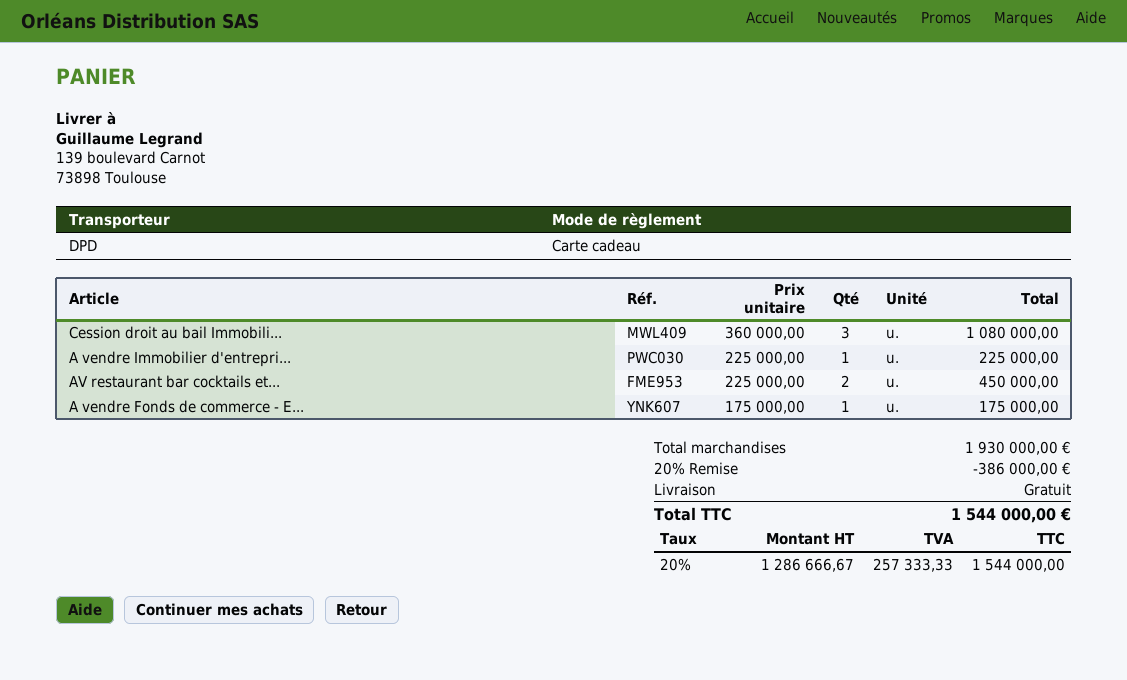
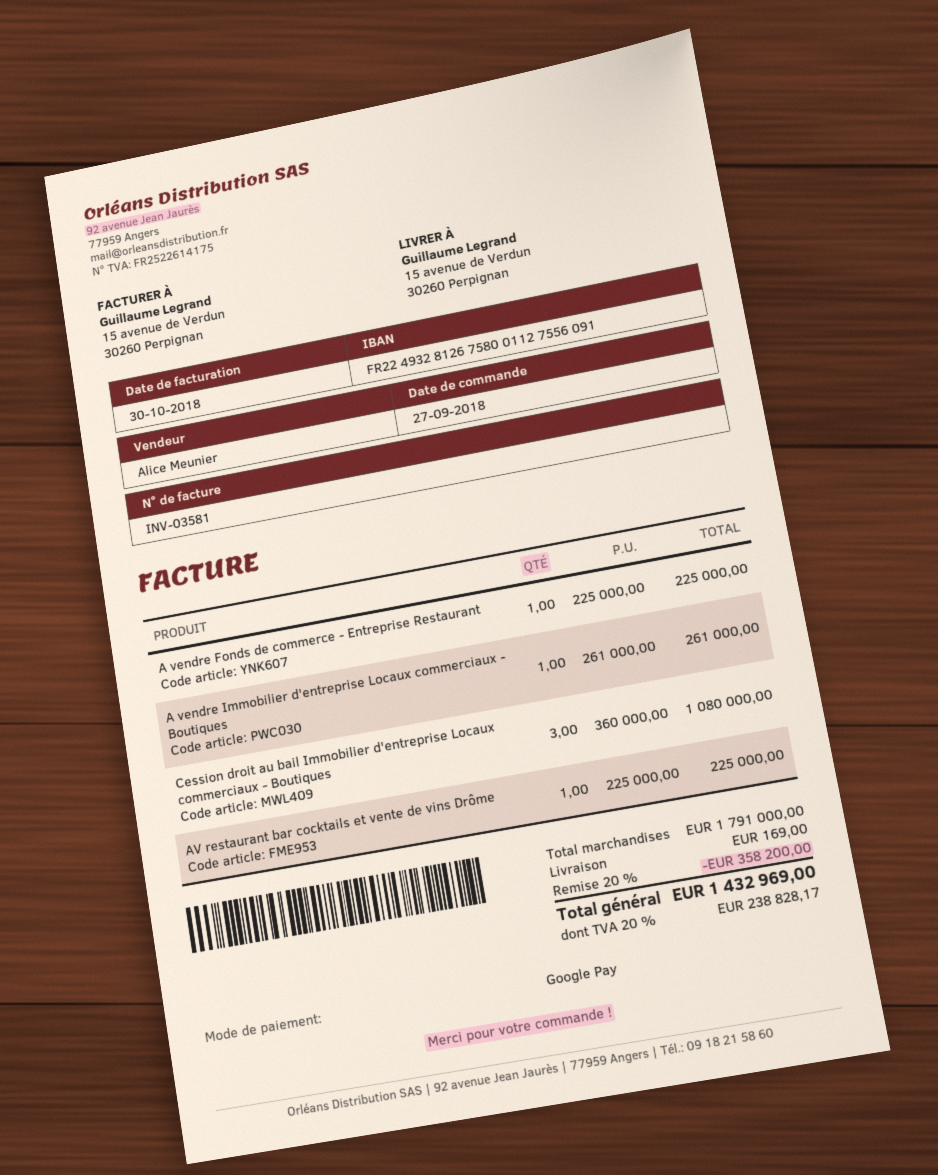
payment method: gift card -> Google Pay
ship to: 139 boulevard Carnot, 73898 Toulouse -> 15 avenue de Verdun, 30260 Perpignan
A vendre Immobilier d'entrepri...: 1 x 225000.00 = 225000.00 -> 1 x 261000.00 = 261000.00
AV restaurant bar cocktails et...: 2 x 225000.00 = 450000.00 -> 1 x 225000.00 = 225000.00
A vendre Fonds de commerce - E...: 1 x 175000.00 = 175000.00 -> 1 x 225000.00 = 225000.00
subtotal: 1930000.00 -> 1791000.00
discount: 20% = 386000.00 -> 20% = 358200.00
shipping: 0.00 -> 169.00
tax: 20% = 257333.33 -> 20% = 238828.17
total: 1544000.00 -> 1432969.00

